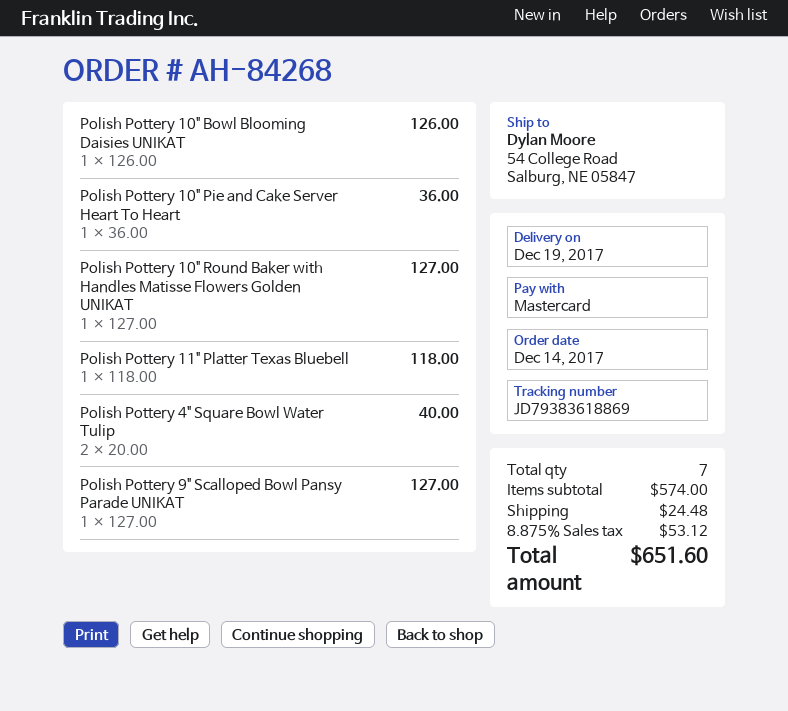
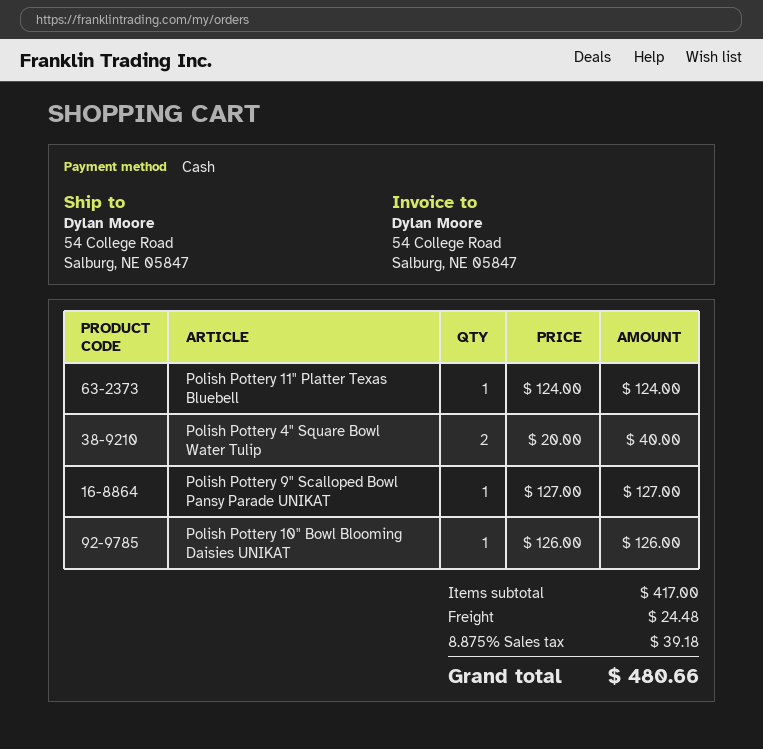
payment method: Mastercard -> cash
Polish Pottery 10" Pie and Cake Server Heart To Heart: 1 x 36.00 = 36.00 -> none
Polish Pottery 10" Round Baker with Handles Matisse Flowers Golden UNIKAT: 1 x 127.00 = 127.00 -> none
Polish Pottery 11" Platter Texas Bluebell: 1 x 118.00 = 118.00 -> 1 x 124.00 = 124.00
subtotal: 574.00 -> 417.00
tax: 8.875% = 53.12 -> 8.875% = 39.18
total: 651.60 -> 480.66

